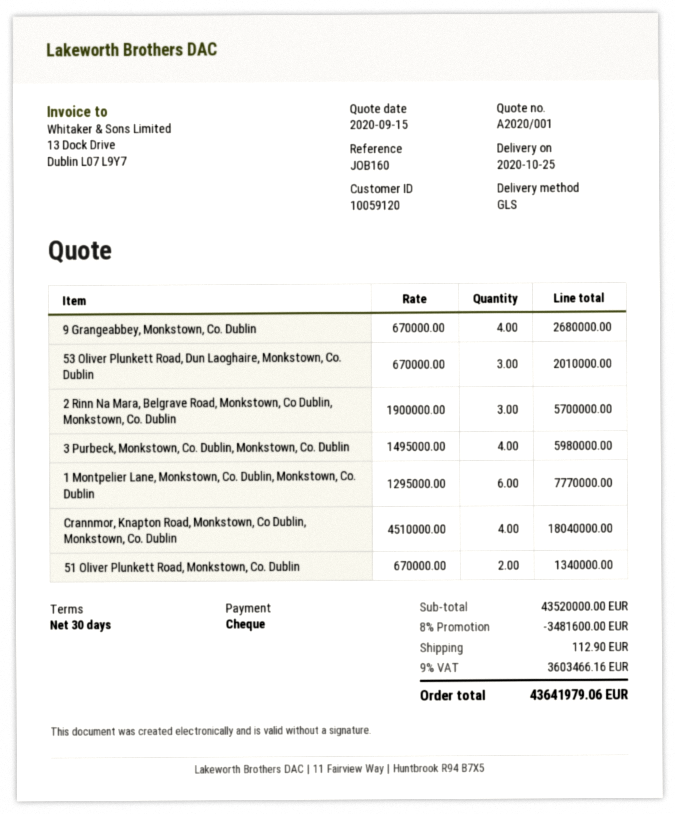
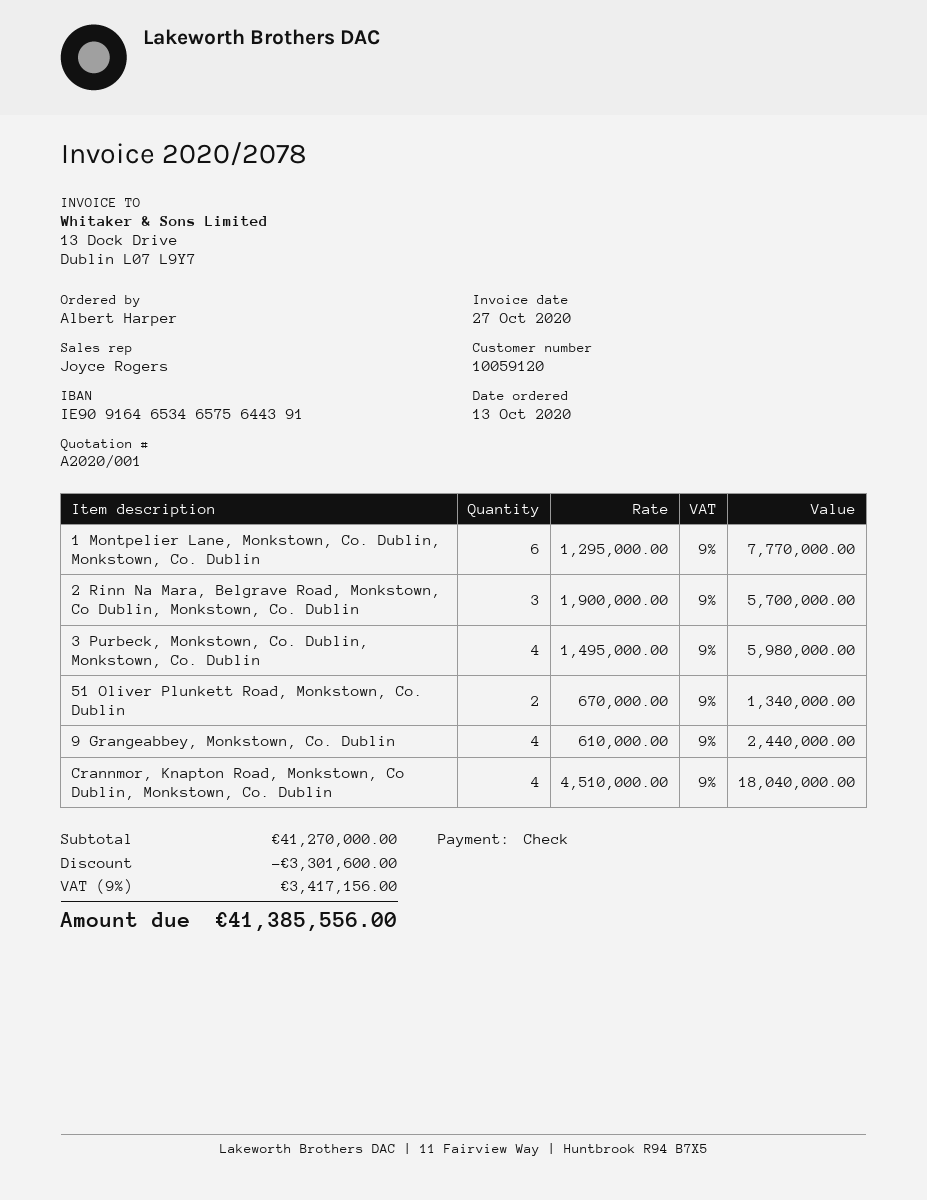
9 Grangeabbey, Monkstown, Co. Dublin: 4 x 670000.00 = 2680000.00 -> 4 x 610000.00 = 2440000.00
53 Oliver Plunkett Road, Dun Laoghaire, Monkstown, Co. Dublin: 3 x 670000.00 = 2010000.00 -> none
subtotal: 43520000.00 -> 41270000.00
discount: 3481600.00 -> 3301600.00
shipping: 112.90 -> none
tax: 9% = 3603466.16 -> 9% = 3417156.00
total: 43641979.06 -> 41385556.00

